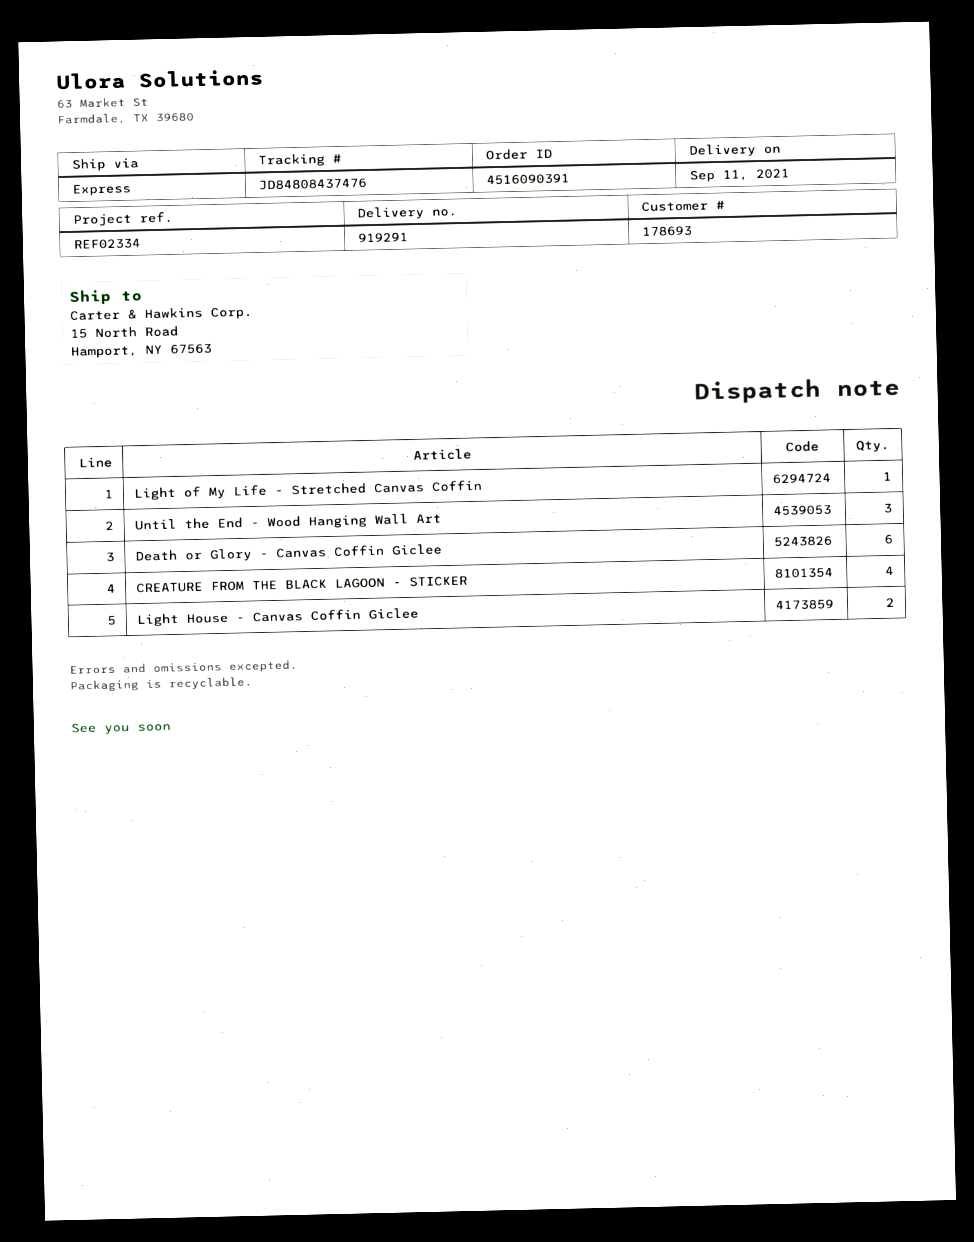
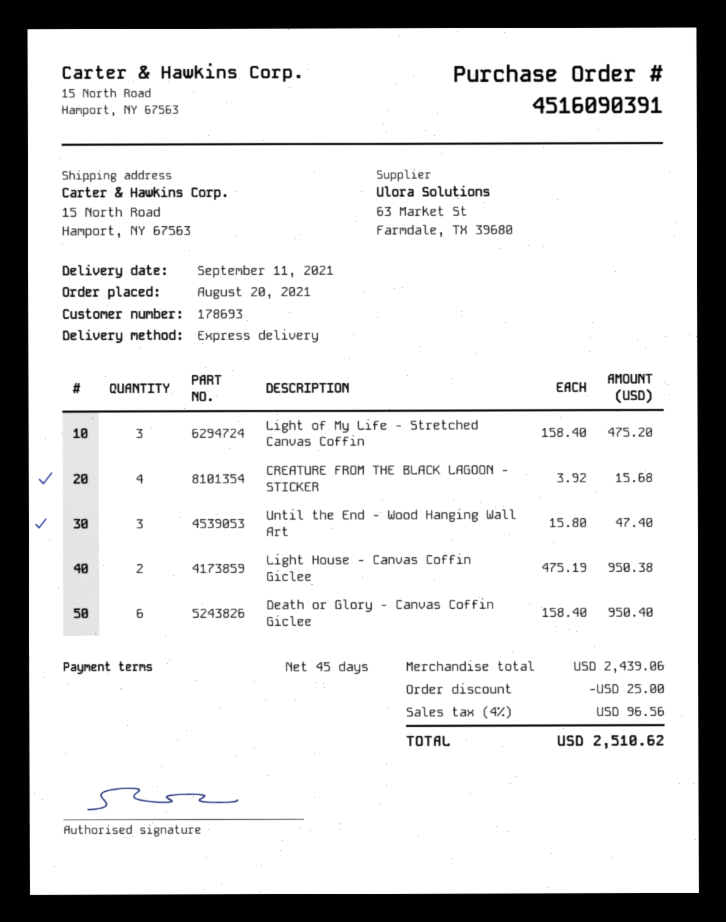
Light of My Life - Stretched Canvas Coffin: 1 -> 3

